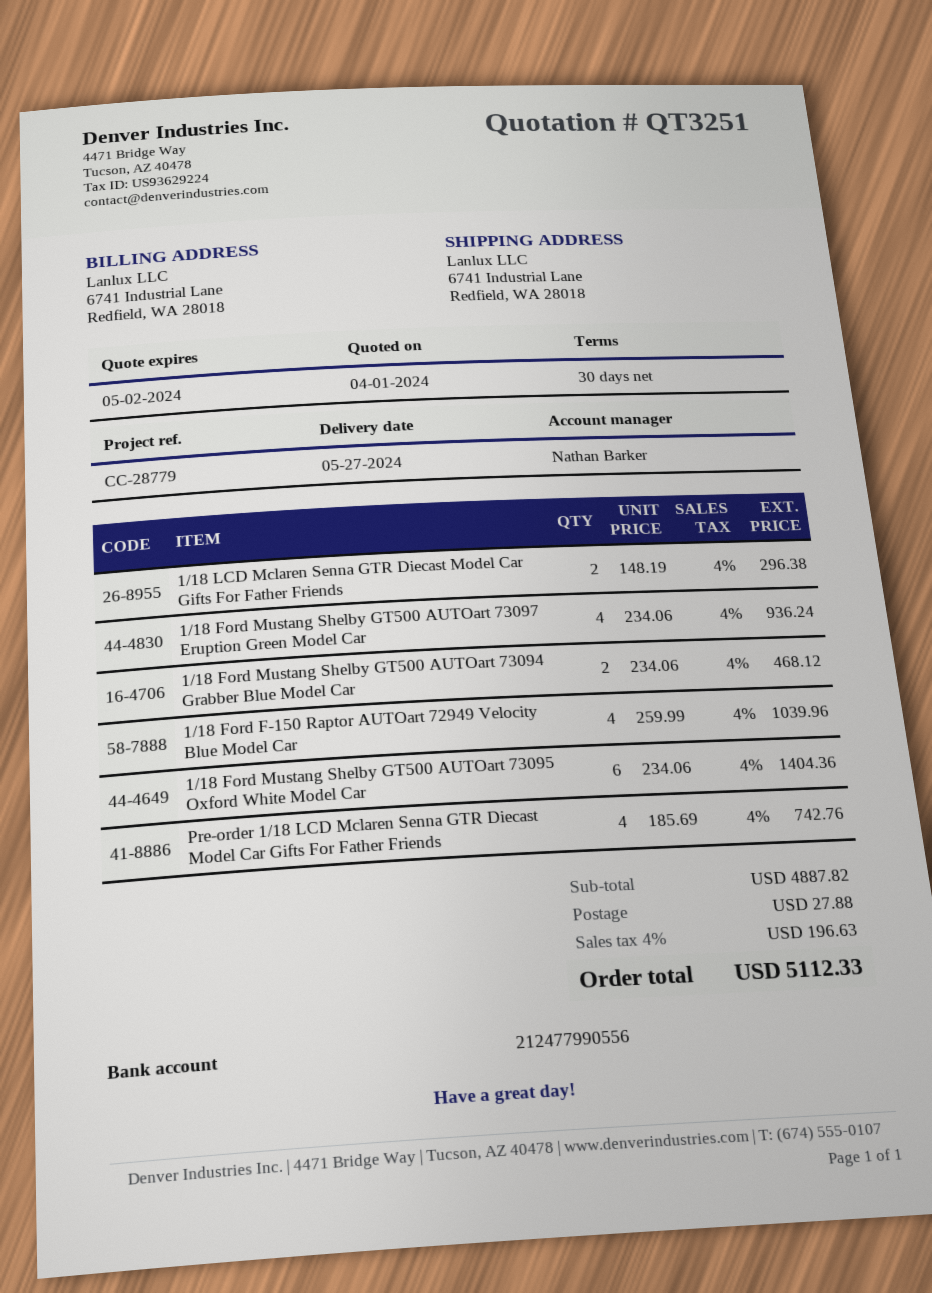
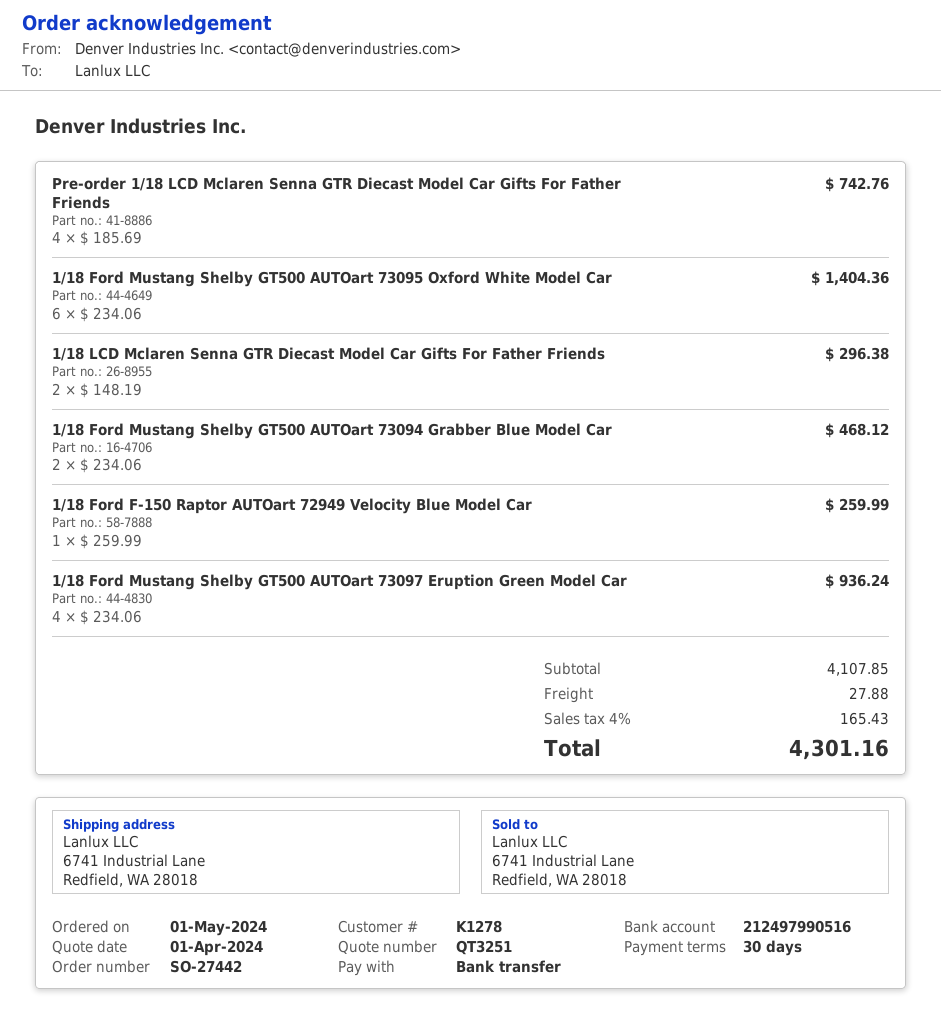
bank account: 212477990556 -> 212497990516
1/18 Ford F-150 Raptor AUTOart 72949 Velocity Blue Model Car: 4 x 259.99 = 1039.96 -> 1 x 259.99 = 259.99
subtotal: 4887.82 -> 4107.85
tax: 4% = 196.63 -> 4% = 165.43
total: 5112.33 -> 4301.16

